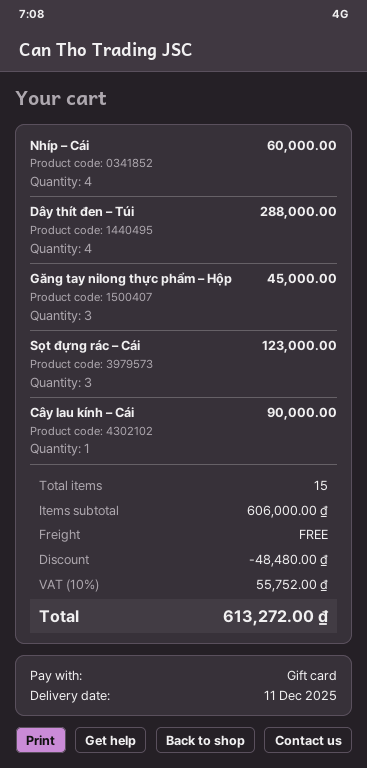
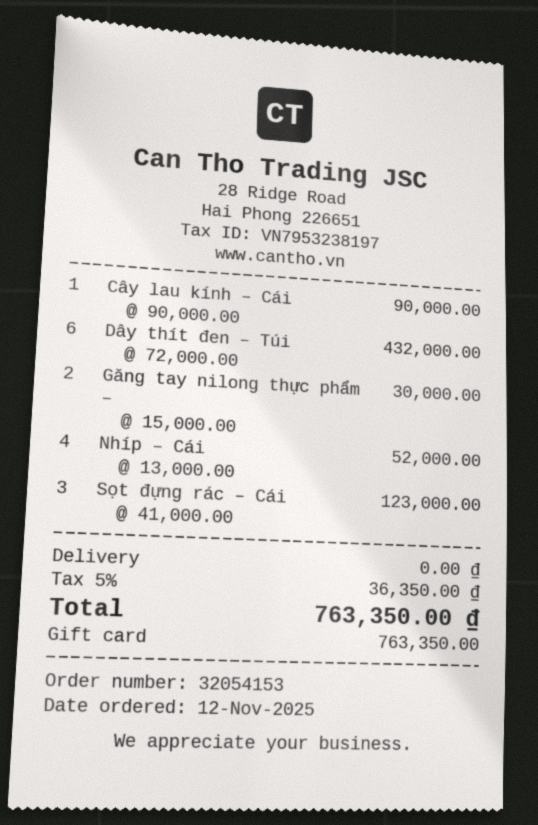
Nhíp – Cái: 4 for 60000.00 -> 4 for 52000.00
Dây thít đen – Túi: 4 for 288000.00 -> 6 for 432000.00
Găng tay nilong thực phẩm – Hộp: 3 for 45000.00 -> 2 for 30000.00
discount: 48480.00 -> none
tax: 10% = 55752.00 -> 5% = 36350.00
total: 613272.00 -> 763350.00

